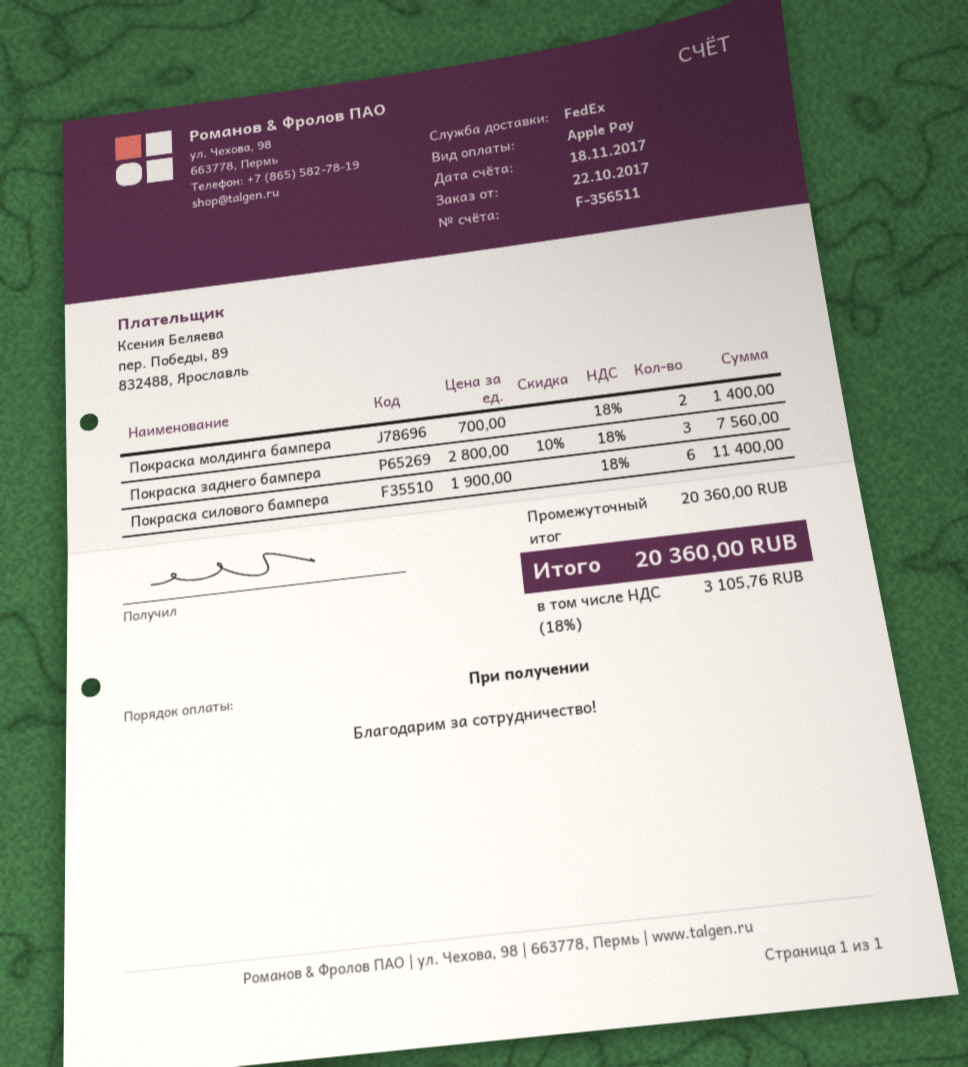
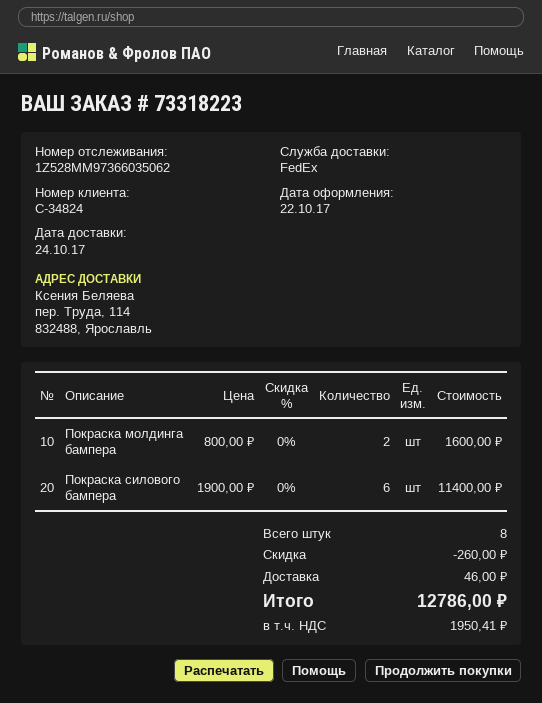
Покраска молдинга бампера: 2 x 700.00 = 1400.00 -> 2 x 800.00 = 1600.00
Покраска заднего бампера: 3 x 2800.00 - 10% = 7560.00 -> none
discount: none -> 260.00
shipping: none -> 46.00
tax: 3105.76 -> 1950.41
total: 20360.00 -> 12786.00

